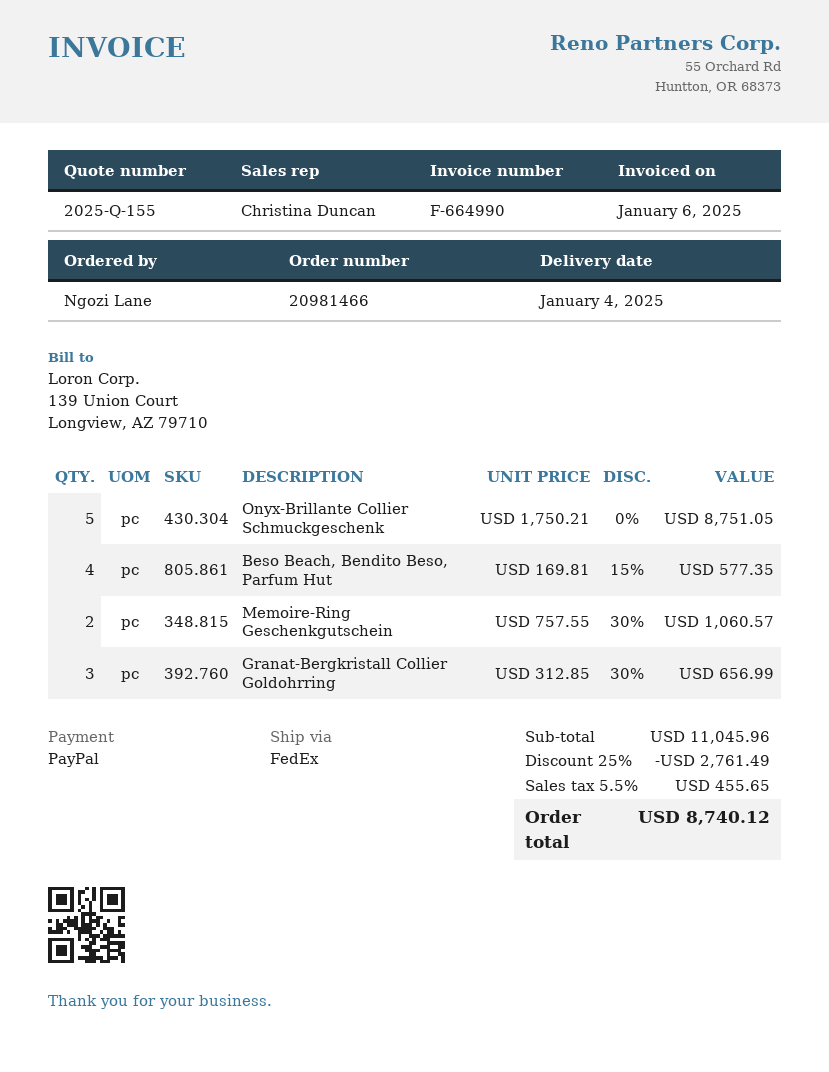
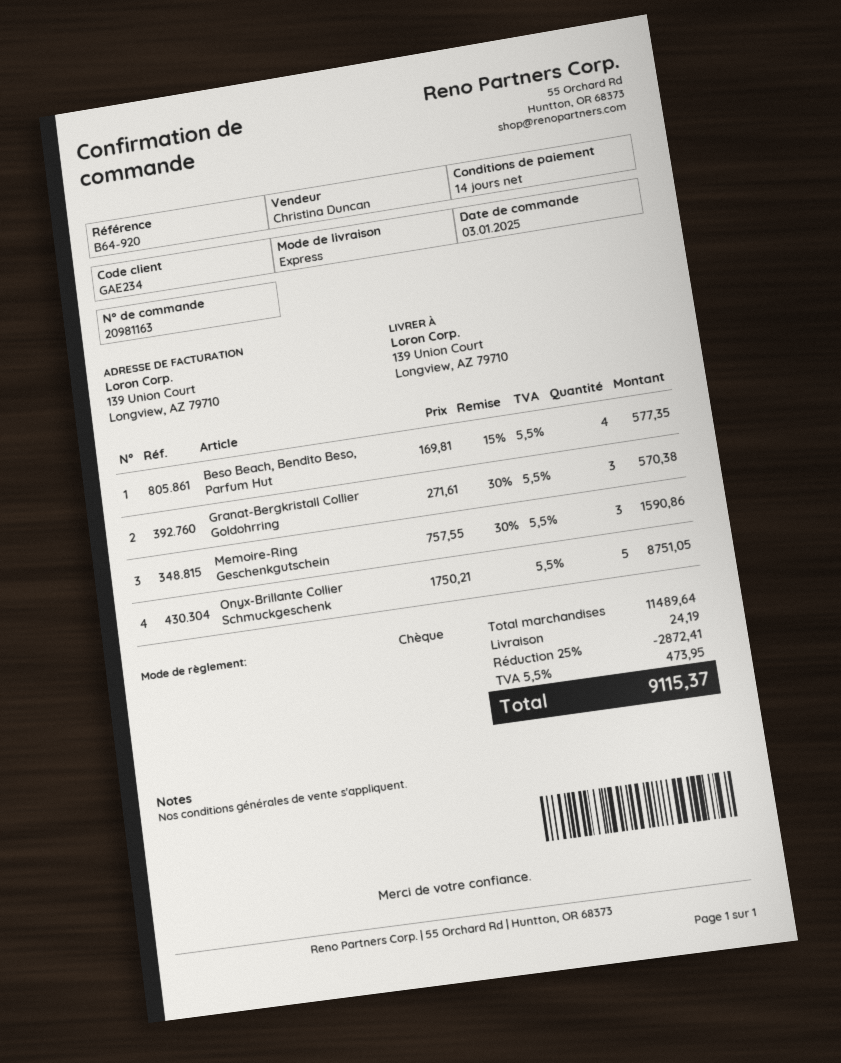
order number: 20981466 -> 20981163
payment method: PayPal -> cheque
shipping method: FedEx -> express
Memoire-Ring Geschenkgutschein: 2 x 757.55 - 30% = 1060.57 -> 3 x 757.55 - 30% = 1590.86
Granat-Bergkristall Collier Goldohrring: 3 x 312.85 - 30% = 656.99 -> 3 x 271.61 - 30% = 570.38
subtotal: 11045.96 -> 11489.64
discount: 25% = 2761.49 -> 25% = 2872.41
shipping: none -> 24.19
tax: 5.5% = 455.65 -> 5.5% = 473.95
total: 8740.12 -> 9115.37

